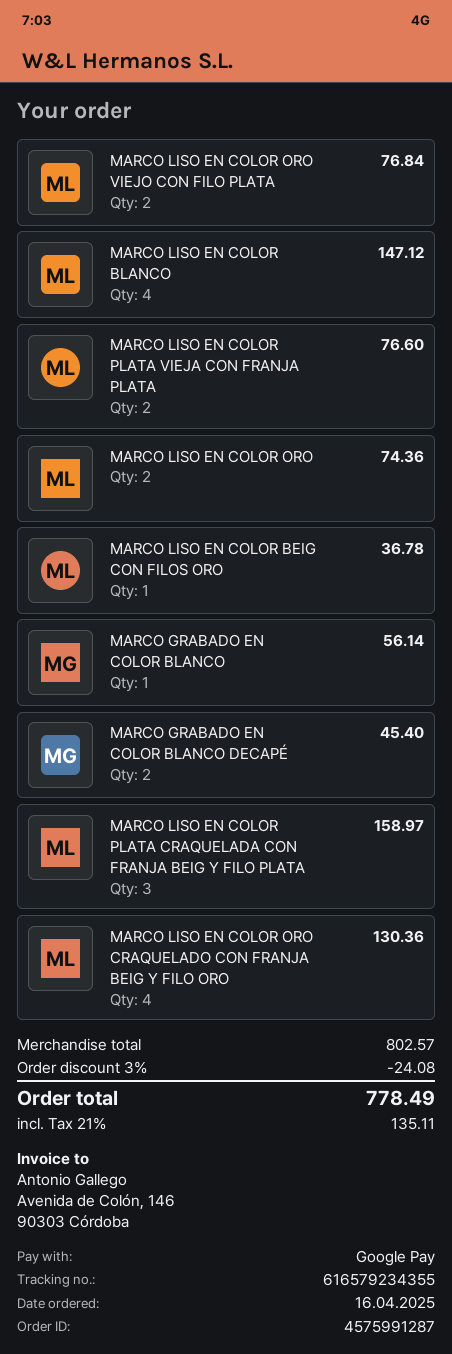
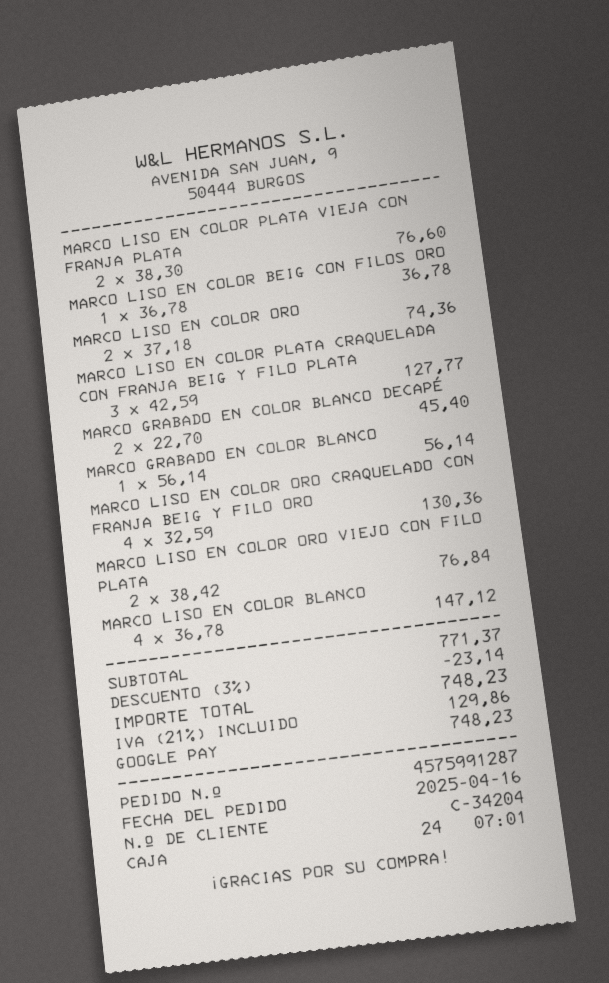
MARCO LISO EN COLOR PLATA CRAQUELADA CON FRANJA BEIG Y FILO PLATA: 3 for 158.97 -> 3 for 127.77
subtotal: 802.57 -> 771.37
discount: 3% = 24.08 -> 3% = 23.14
tax: 21% = 135.11 -> 21% = 129.86
total: 778.49 -> 748.23

